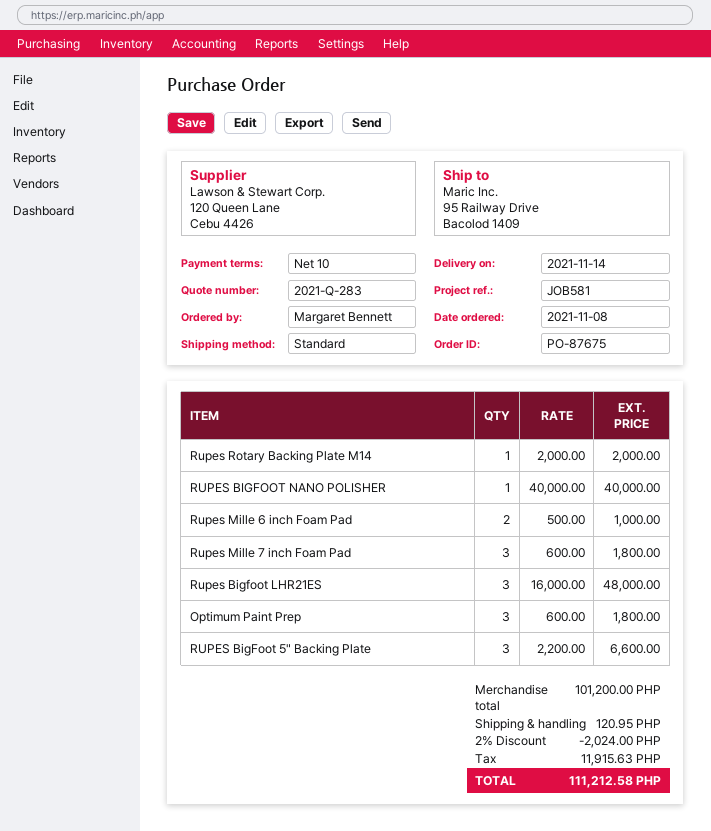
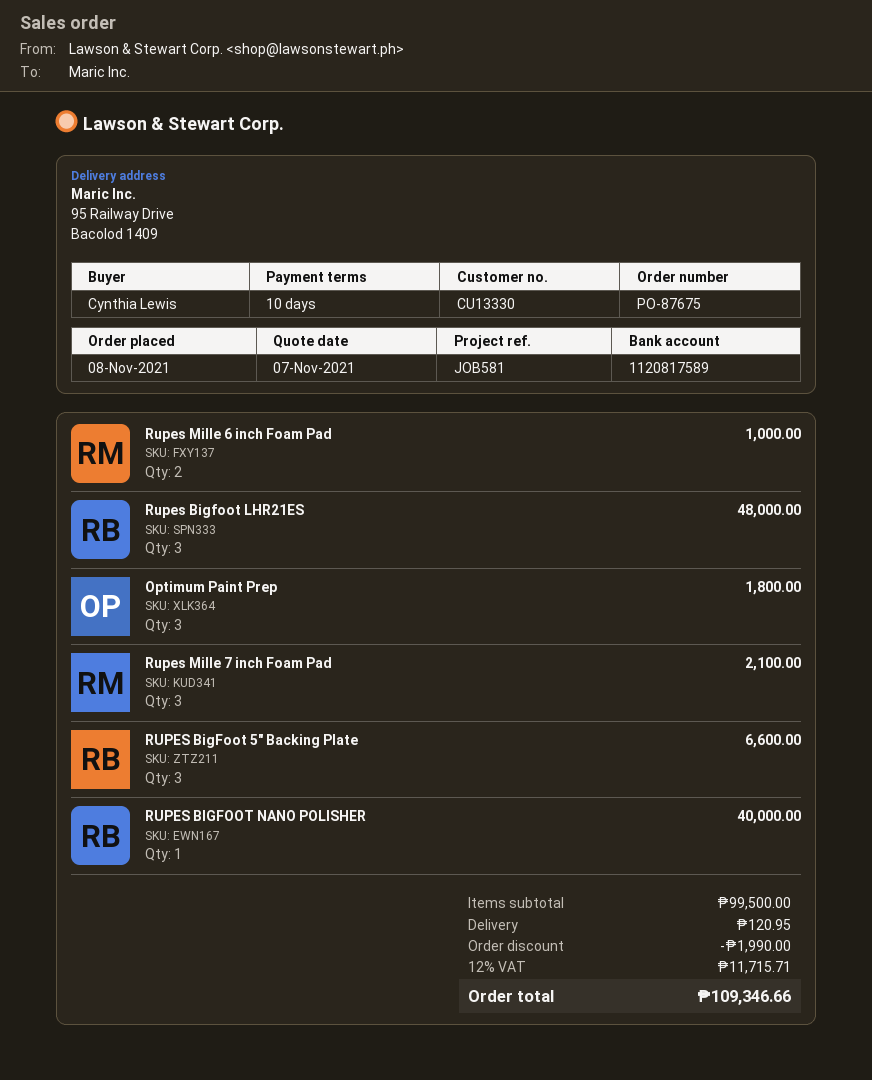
ordered by: Margaret Bennett -> Cynthia Lewis
Rupes Rotary Backing Plate M14: 1 for 2000.00 -> none
Rupes Mille 7 inch Foam Pad: 3 for 1800.00 -> 3 for 2100.00
subtotal: 101200.00 -> 99500.00
discount: 2024.00 -> 1990.00
tax: 11915.63 -> 11715.71
total: 111212.58 -> 109346.66

